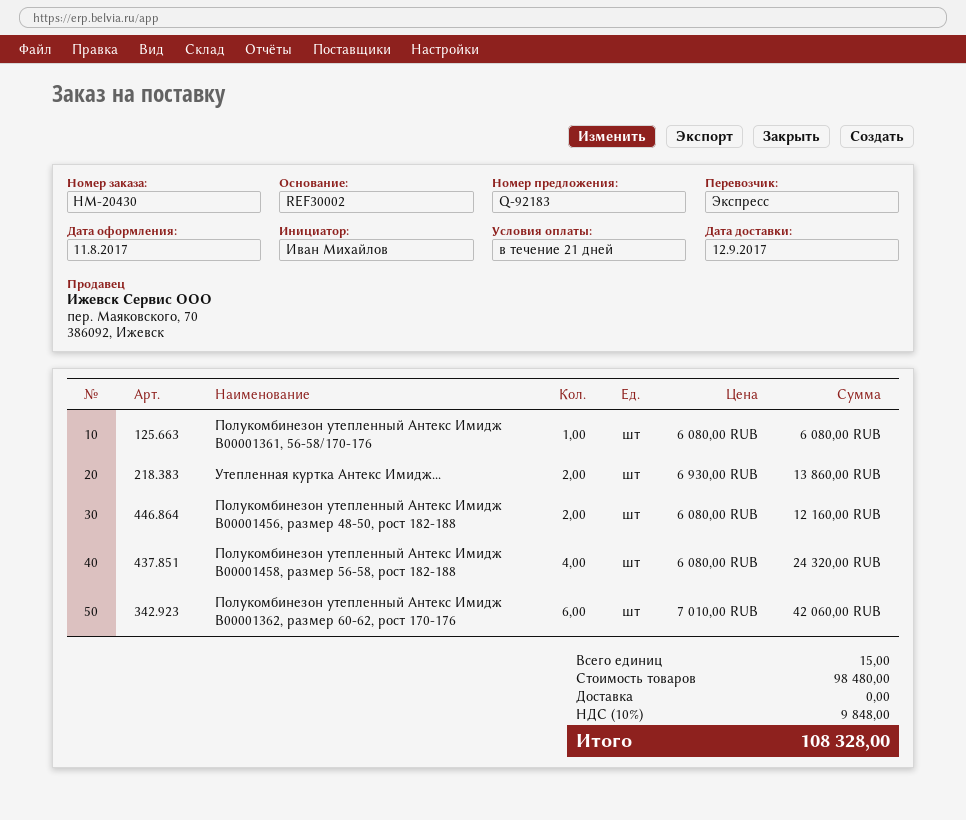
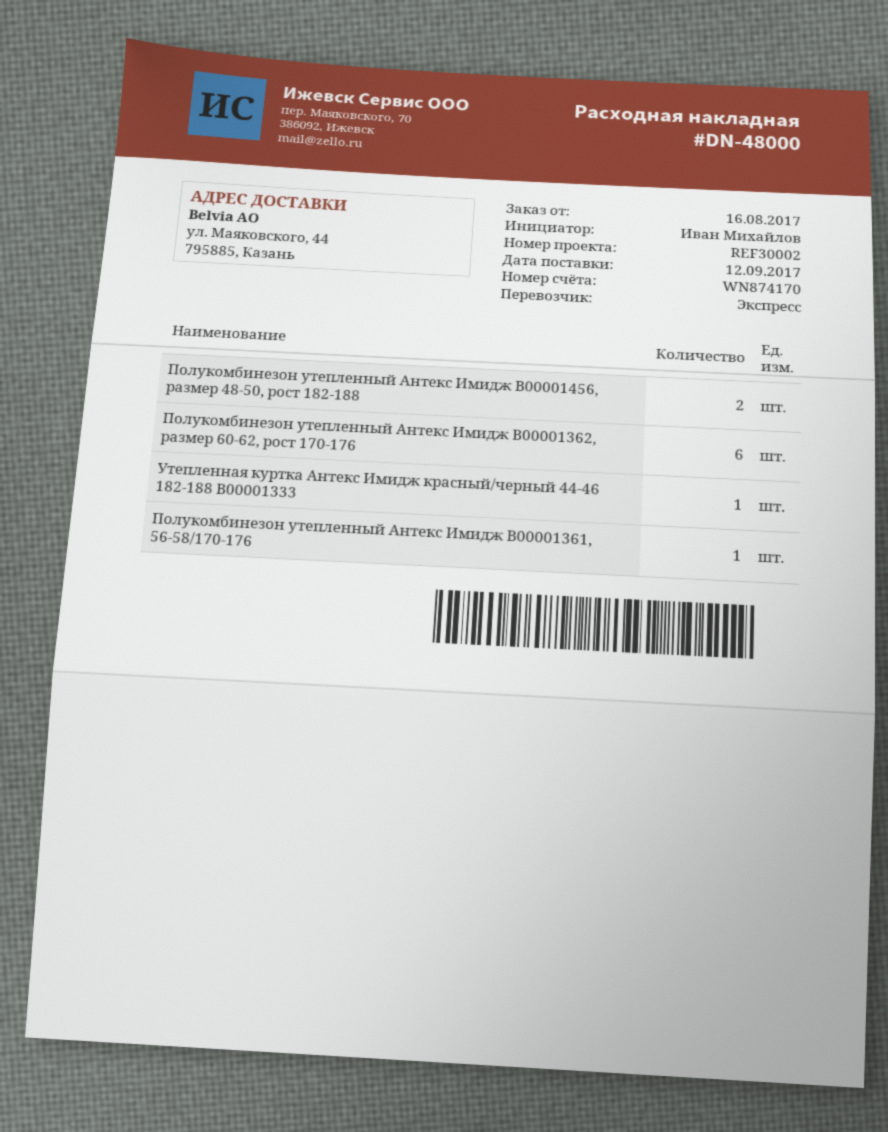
order date: 2017-08-11 -> 2017-08-16
Утепленная куртка Антекс Имидж...: 2 -> 1
Полукомбинезон утепленный Антекс Имидж В00001458, размер 56-58, рост 182-188: 4 -> none

